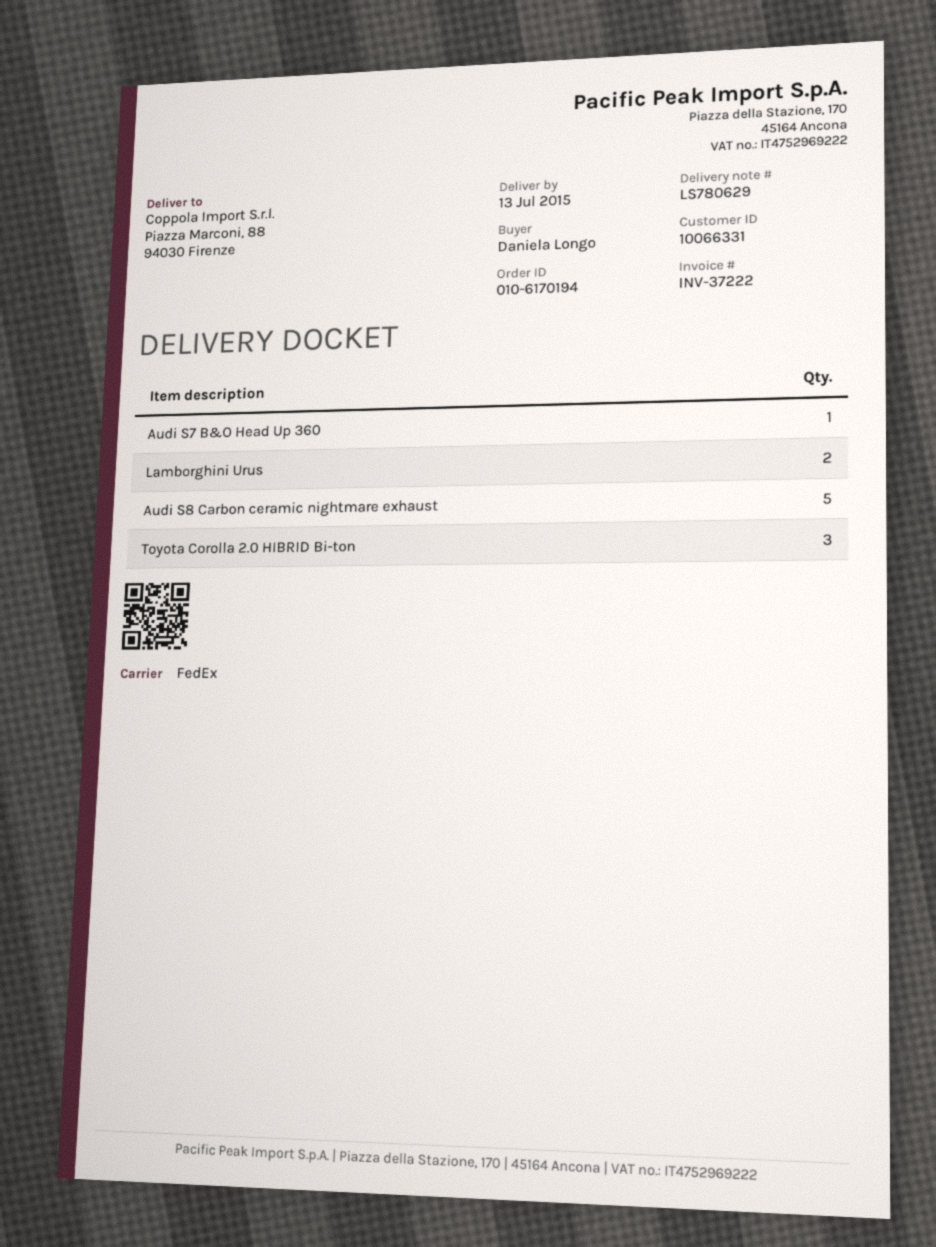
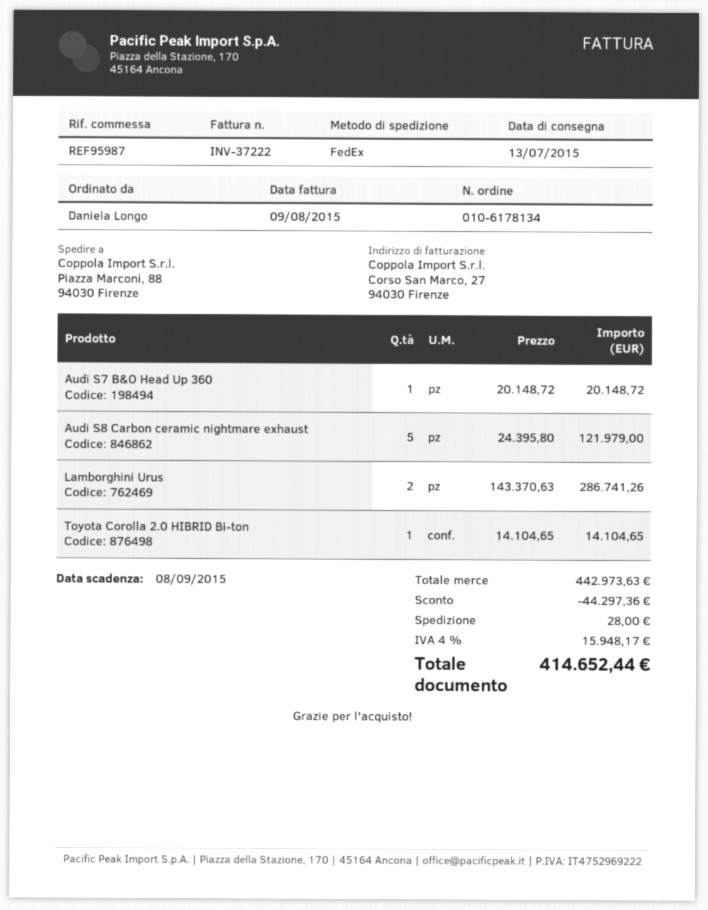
order number: 010-6170194 -> 010-6178134
Toyota Corolla 2.0 HIBRID Bi-ton: 3 -> 1

